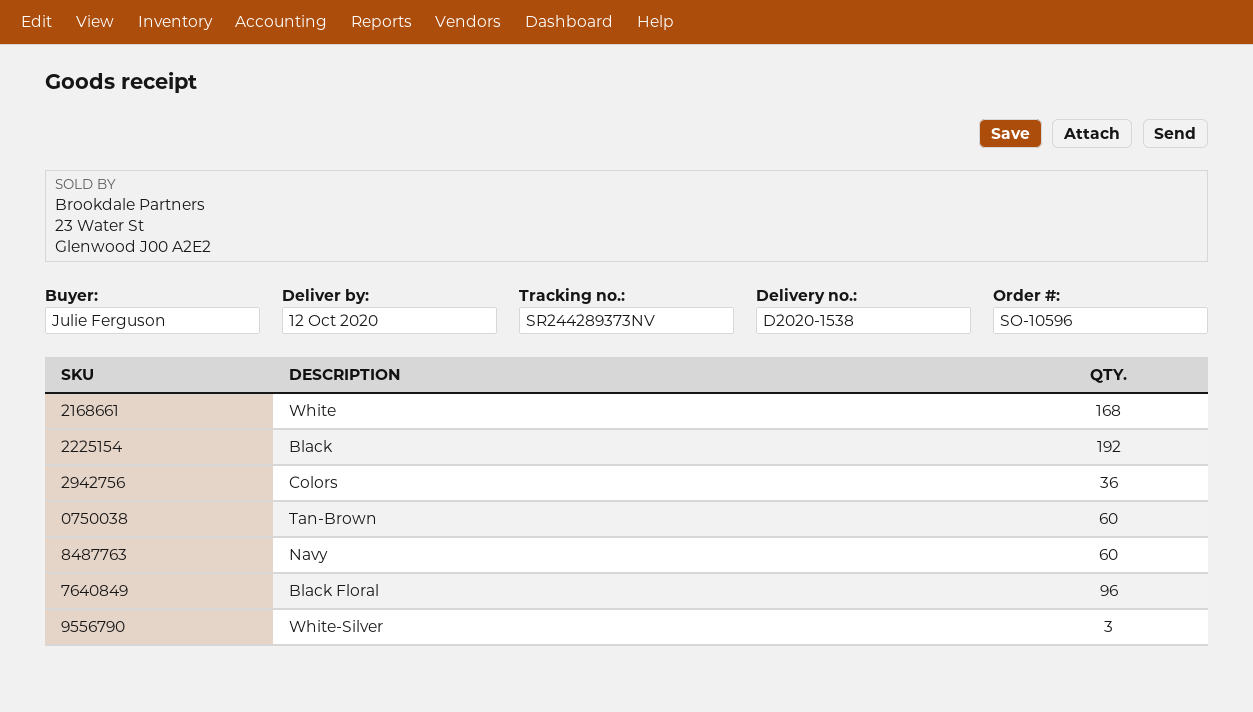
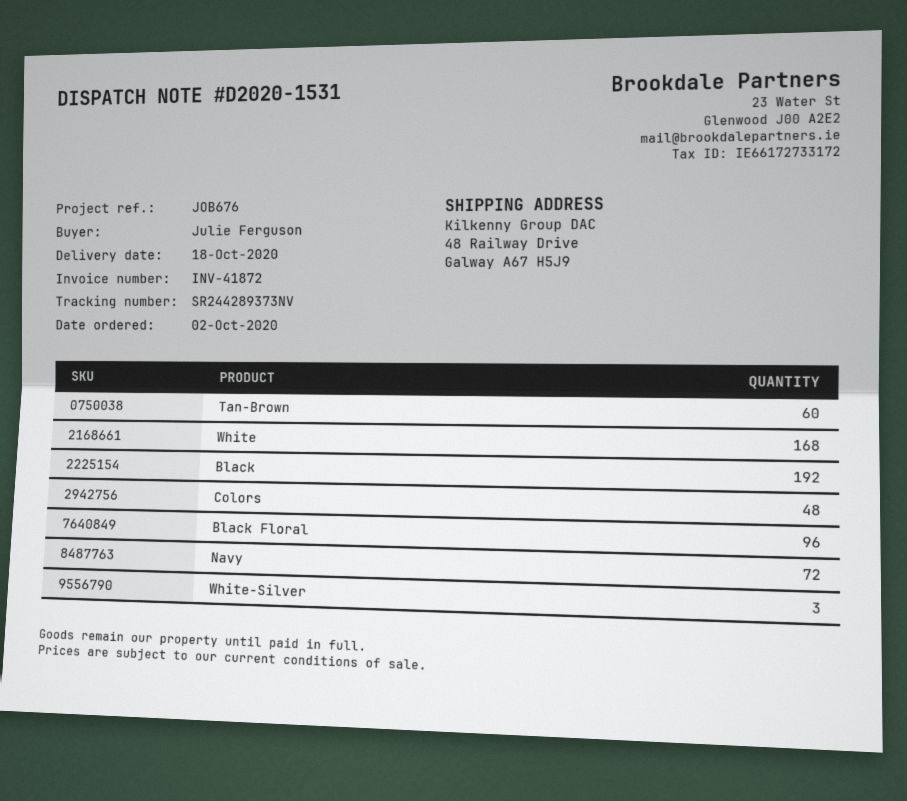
delivery note number: D2020-1538 -> D2020-1531
delivery date: 2020-10-12 -> 2020-10-18
Colors: 36 -> 48
Navy: 60 -> 72

